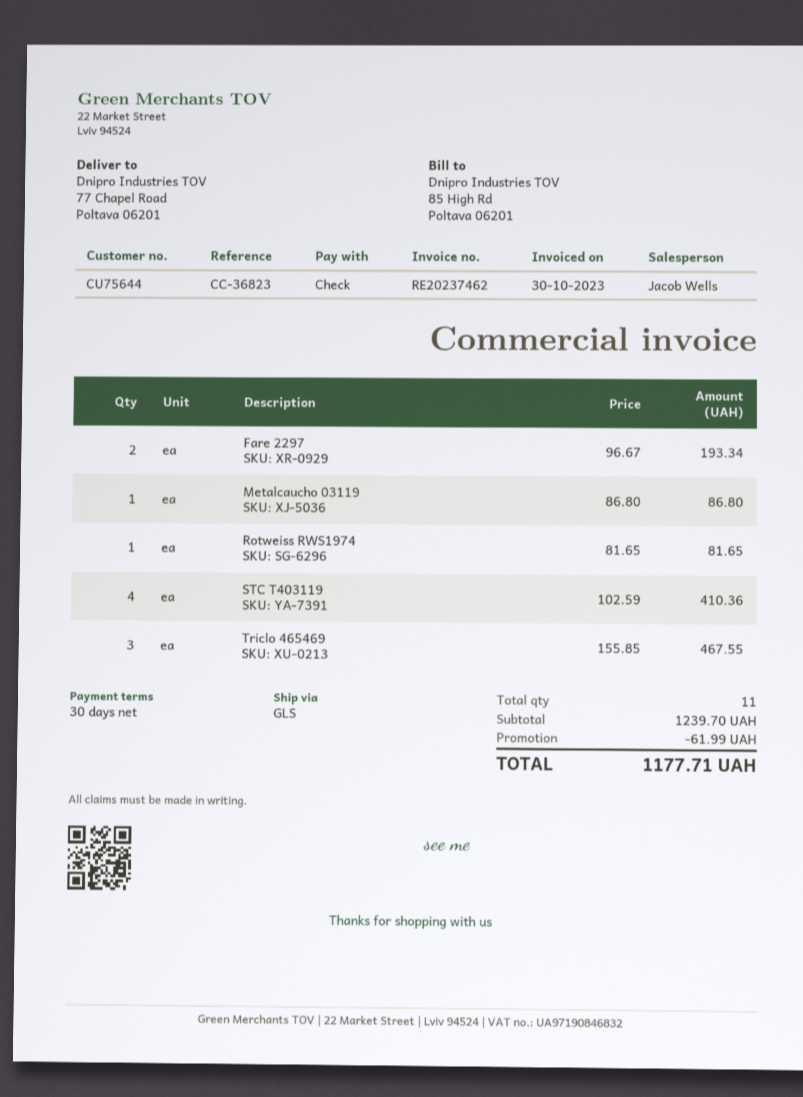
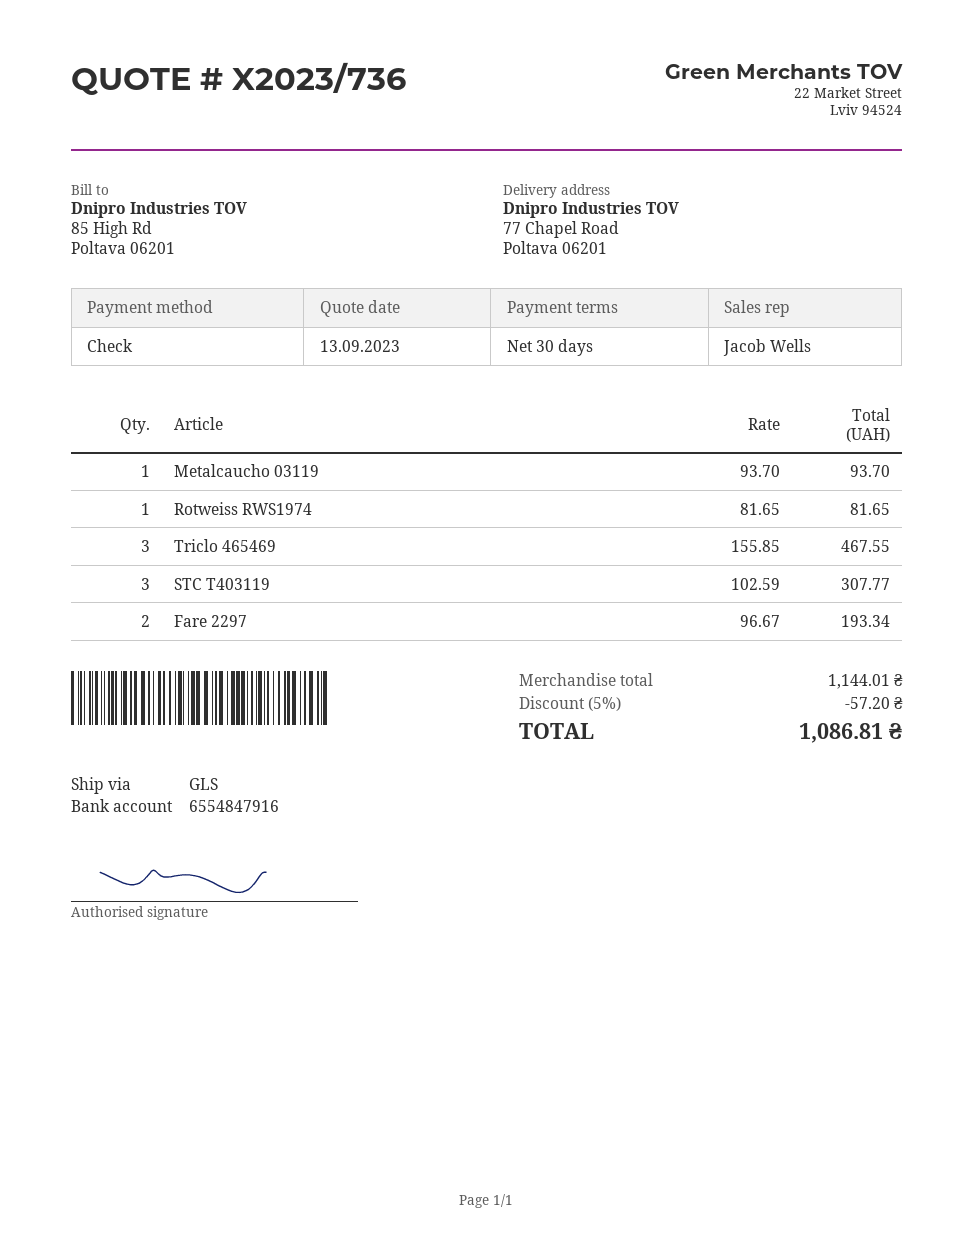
Metalcaucho 03119: 1 x 86.80 = 86.80 -> 1 x 93.70 = 93.70
STC T403119: 4 x 102.59 = 410.36 -> 3 x 102.59 = 307.77
subtotal: 1239.70 -> 1144.01
discount: 61.99 -> 57.20
total: 1177.71 -> 1086.81

